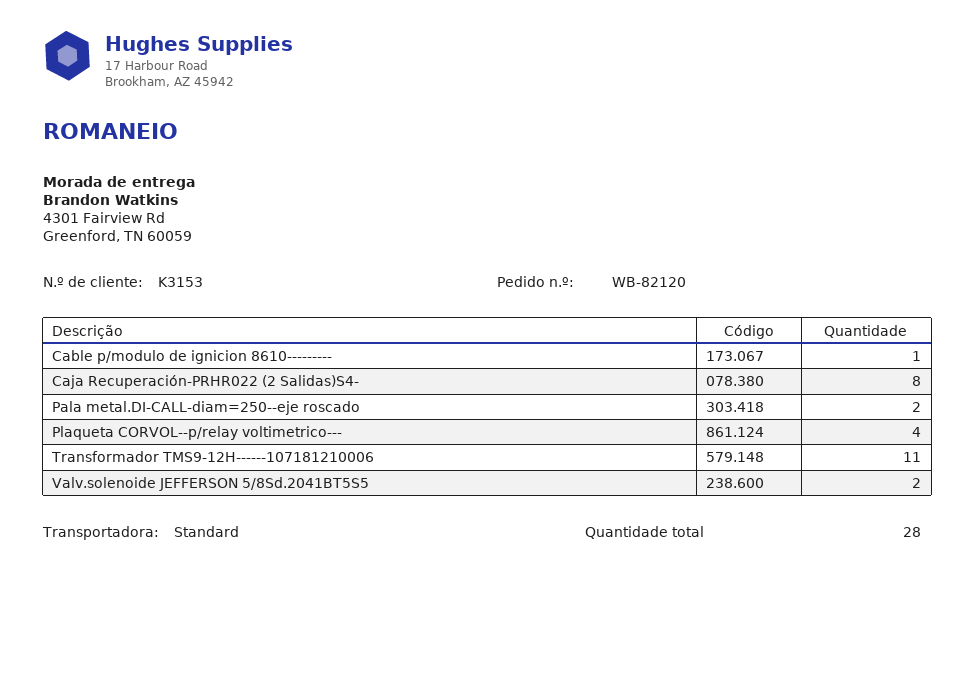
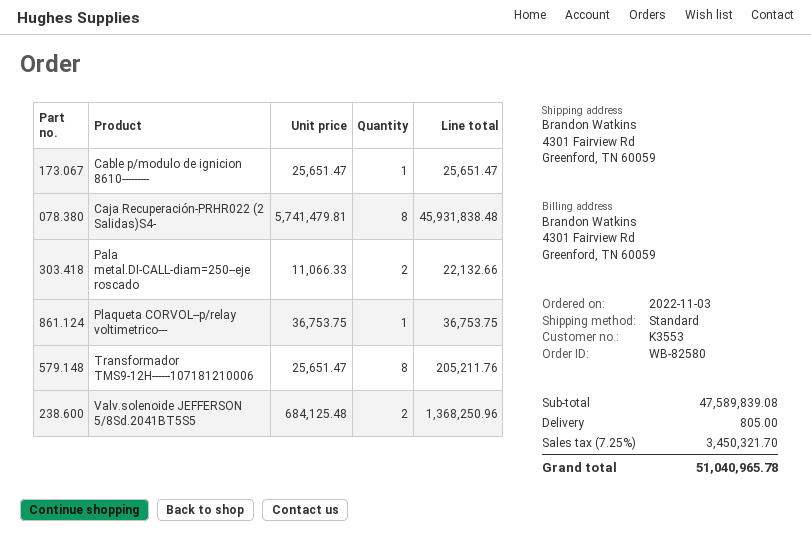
order number: WB-82120 -> WB-82580
customer number: K3153 -> K3553
Plaqueta CORVOL--p/relay voltimetrico---: 4 -> 1
Transformador TMS9-12H------107181210006: 11 -> 8

